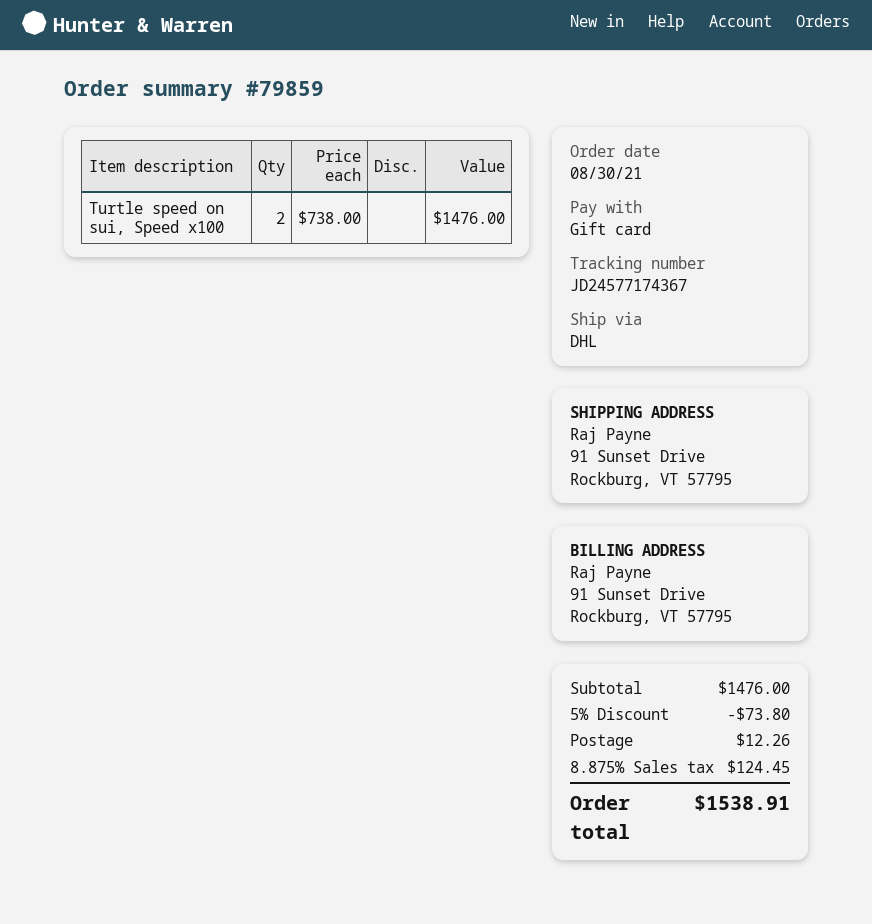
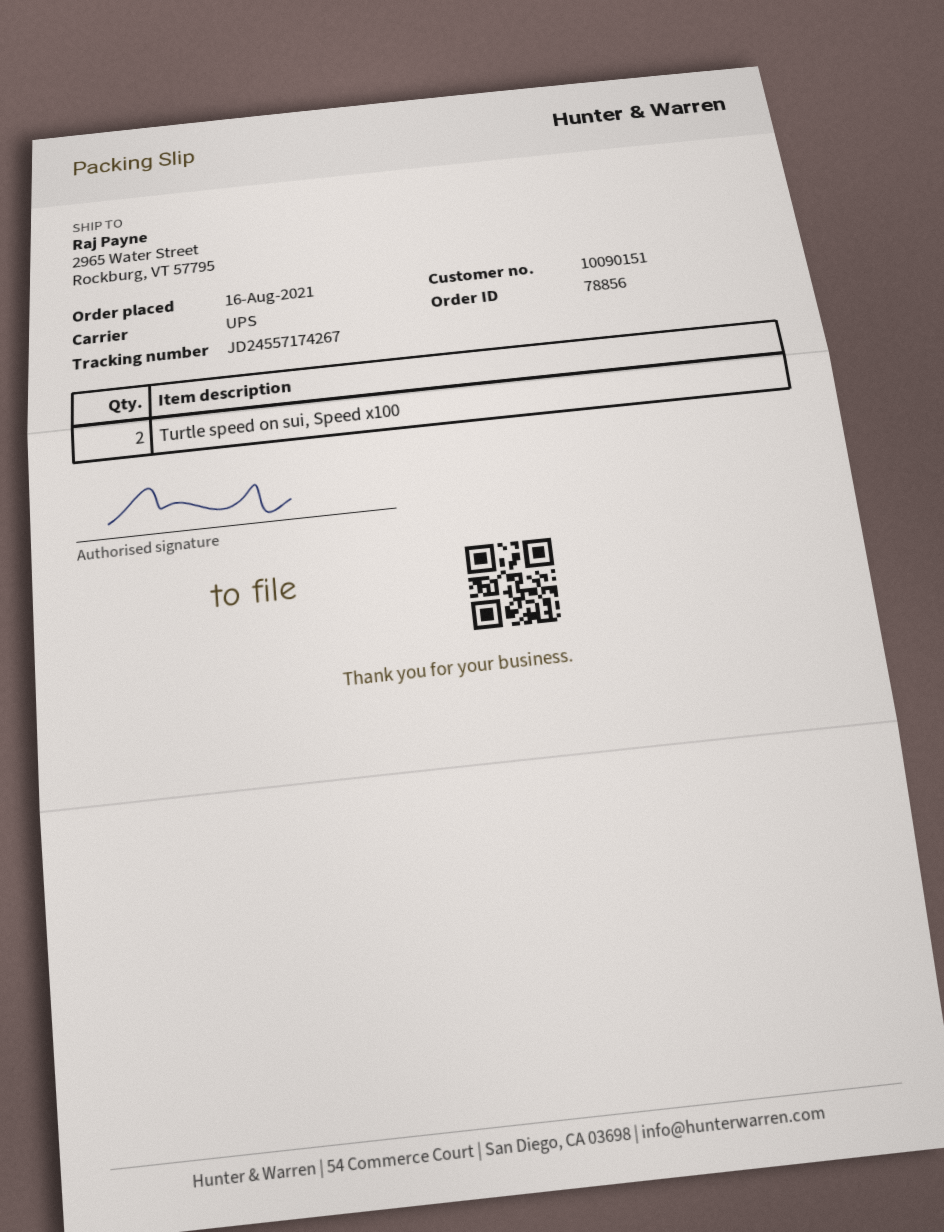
order number: 79859 -> 78856
order date: 2021-08-30 -> 2021-08-16
shipping method: DHL -> UPS
tracking number: JD24577174367 -> JD24557174267
ship to: 91 Sunset Drive, Rockburg, VT 57795 -> 2965 Water Street, Rockburg, VT 57795

